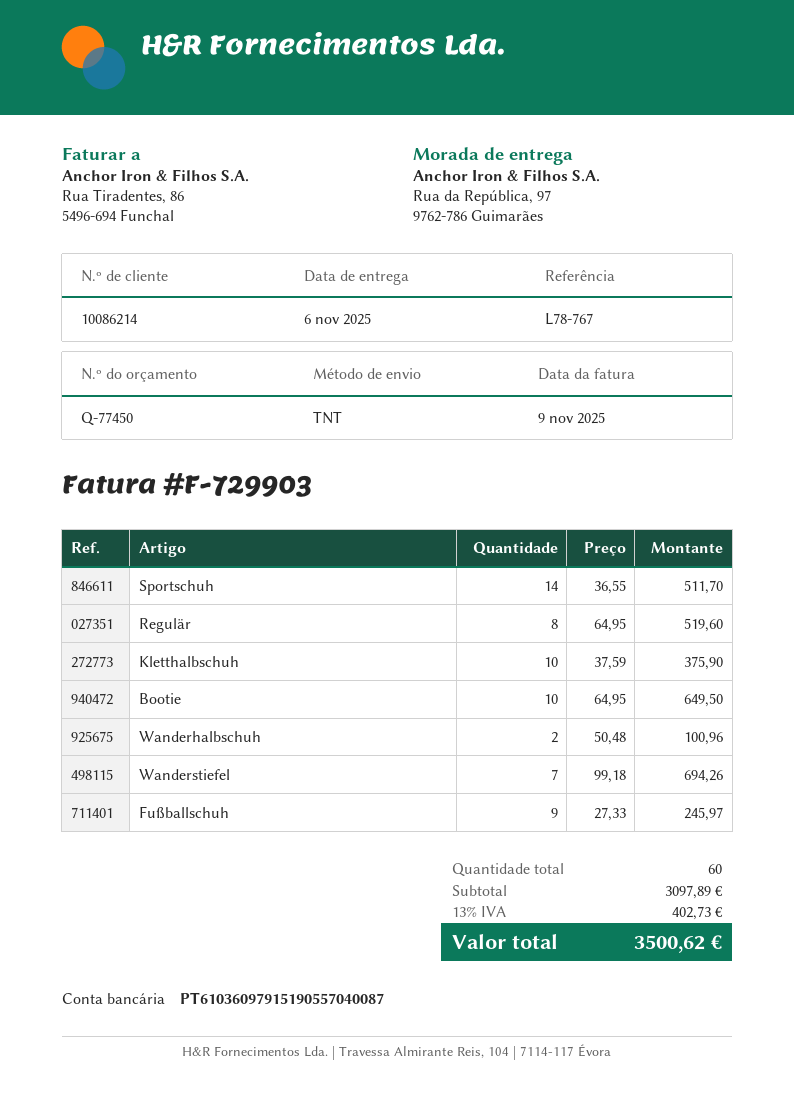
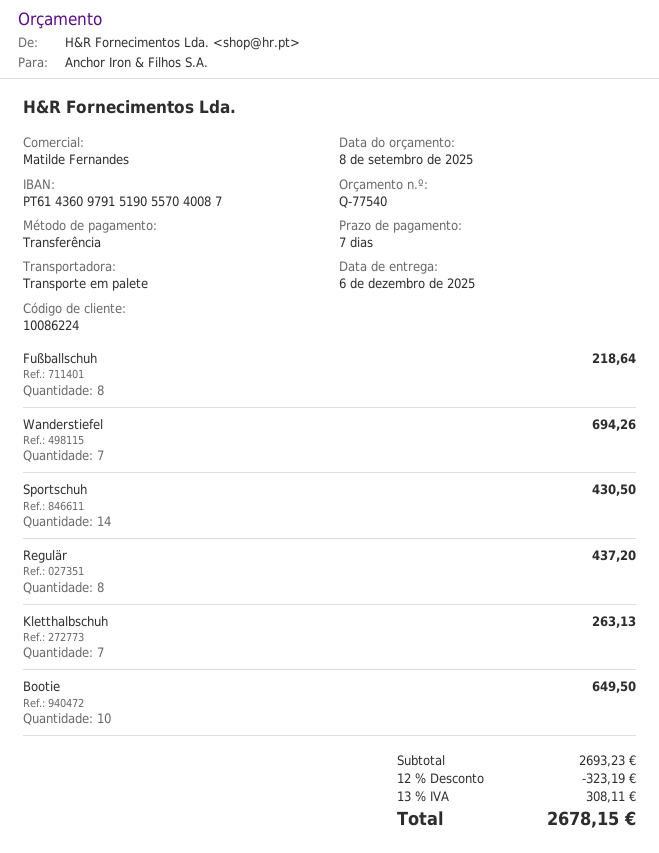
quote number: Q-77450 -> Q-77540
delivery date: 2025-11-06 -> 2025-12-06
customer number: 10086214 -> 10086224
bank account: PT61036097915190557040087 -> PT61436097915190557040087
shipping method: TNT -> pallet freight
Sportschuh: 14 for 511.70 -> 14 for 430.50
Regulär: 8 for 519.60 -> 8 for 437.20
Kletthalbschuh: 10 for 375.90 -> 7 for 263.13
Wanderhalbschuh: 2 for 100.96 -> none
Fußballschuh: 9 for 245.97 -> 8 for 218.64
subtotal: 3097.89 -> 2693.23
discount: none -> 12% = 323.19
tax: 13% = 402.73 -> 13% = 308.11
total: 3500.62 -> 2678.15

